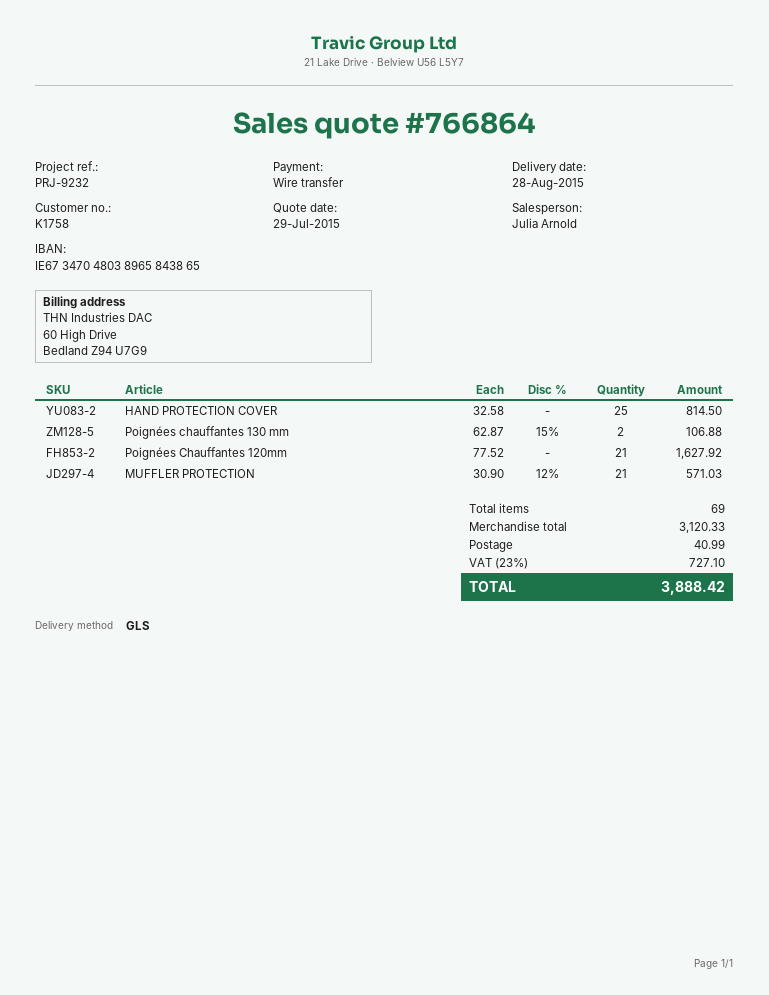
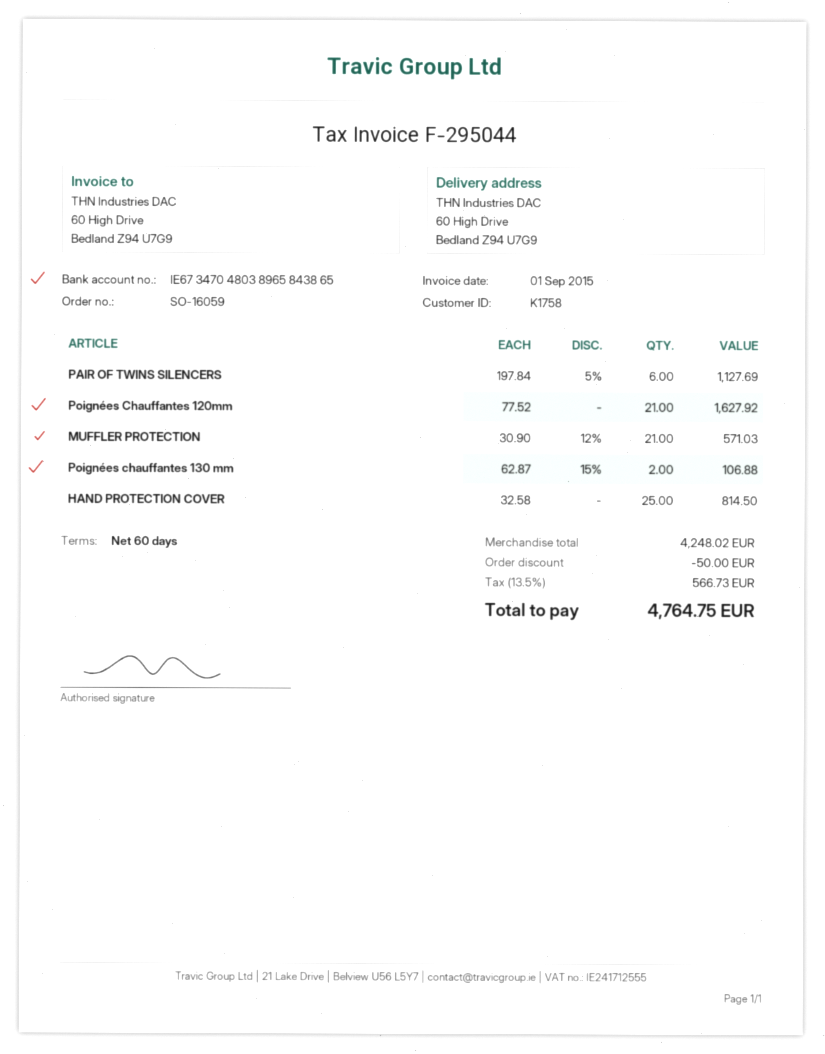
PAIR OF TWINS SILENCERS: none -> 6 x 197.84 - 5% = 1127.69
subtotal: 3120.33 -> 4248.02
discount: none -> 50.00
shipping: 40.99 -> none
tax: 23% = 727.10 -> 13.5% = 566.73
total: 3888.42 -> 4764.75

